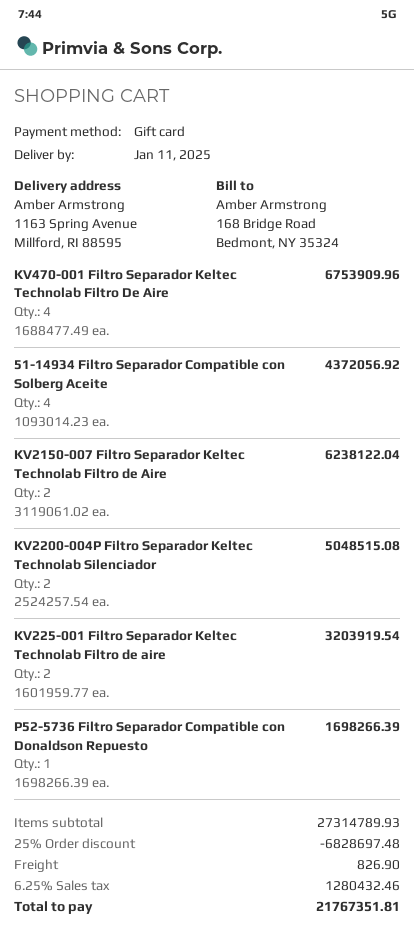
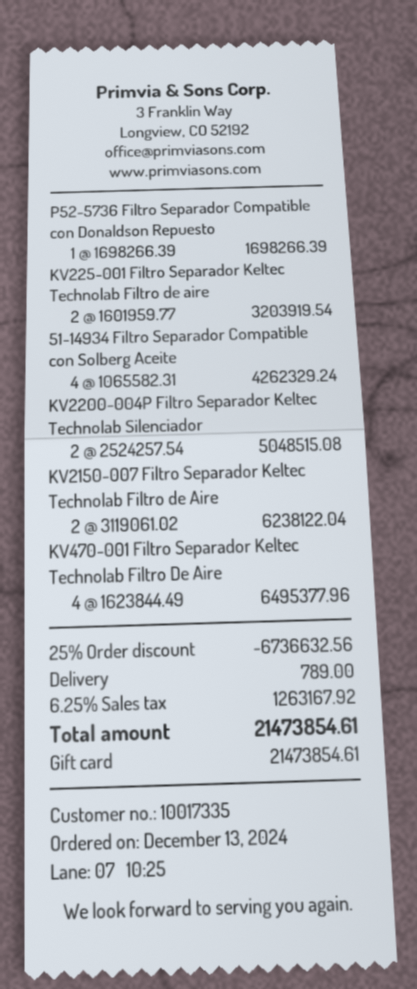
KV470-001 Filtro Separador Keltec Technolab Filtro De Aire: 4 x 1688477.49 = 6753909.96 -> 4 x 1623844.49 = 6495377.96
51-14934 Filtro Separador Compatible con Solberg Aceite: 4 x 1093014.23 = 4372056.92 -> 4 x 1065582.31 = 4262329.24
discount: 25% = 6828697.48 -> 25% = 6736632.56
shipping: 826.90 -> 789.00
tax: 6.25% = 1280432.46 -> 6.25% = 1263167.92
total: 21767351.81 -> 21473854.61

